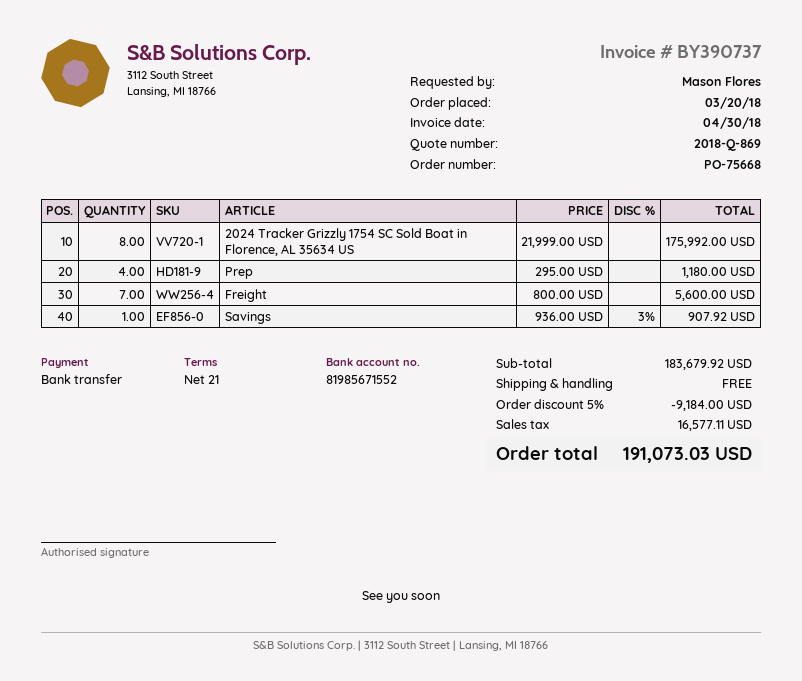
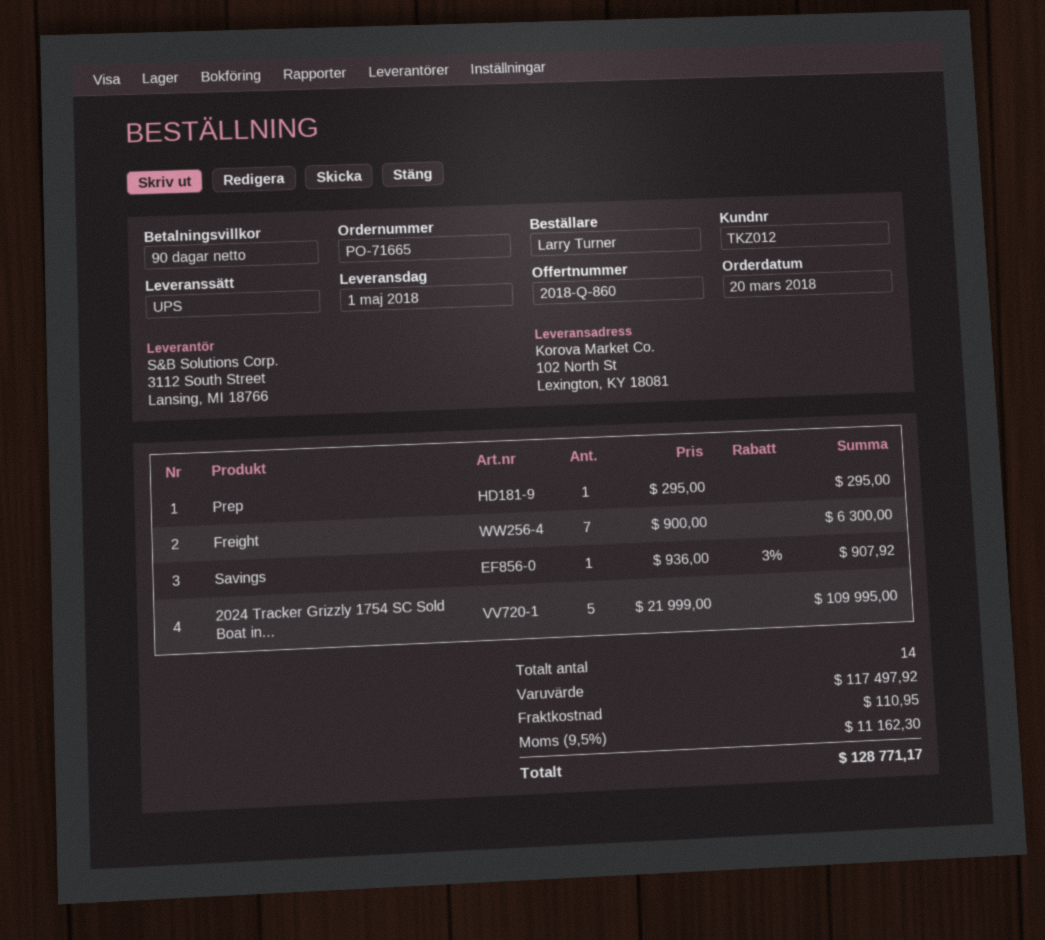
quote number: 2018-Q-869 -> 2018-Q-860
order number: PO-75668 -> PO-71665
payment terms: 21 days -> 90 days
ordered by: Mason Flores -> Larry Turner
2024 Tracker Grizzly 1754 SC Sold Boat in Florence, AL 35634 US: 8 x 21999.00 = 175992.00 -> 5 x 21999.00 = 109995.00
Prep: 4 x 295.00 = 1180.00 -> 1 x 295.00 = 295.00
Freight: 7 x 800.00 = 5600.00 -> 7 x 900.00 = 6300.00
subtotal: 183679.92 -> 117497.92
discount: 5% = 9184.00 -> none
shipping: 0.00 -> 110.95
tax: 16577.11 -> 11162.30
total: 191073.03 -> 128771.17

